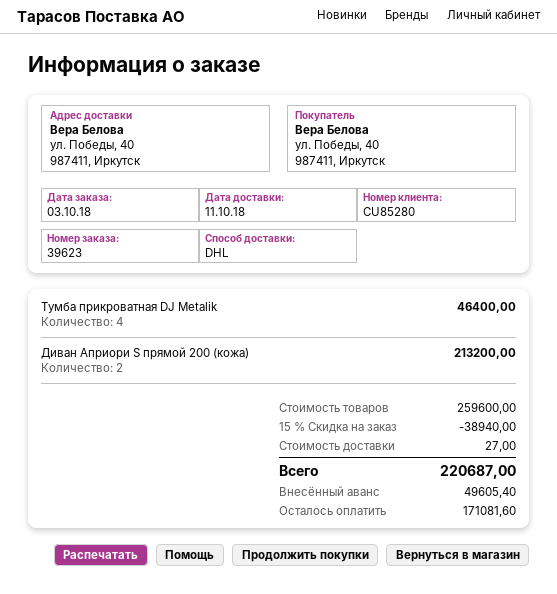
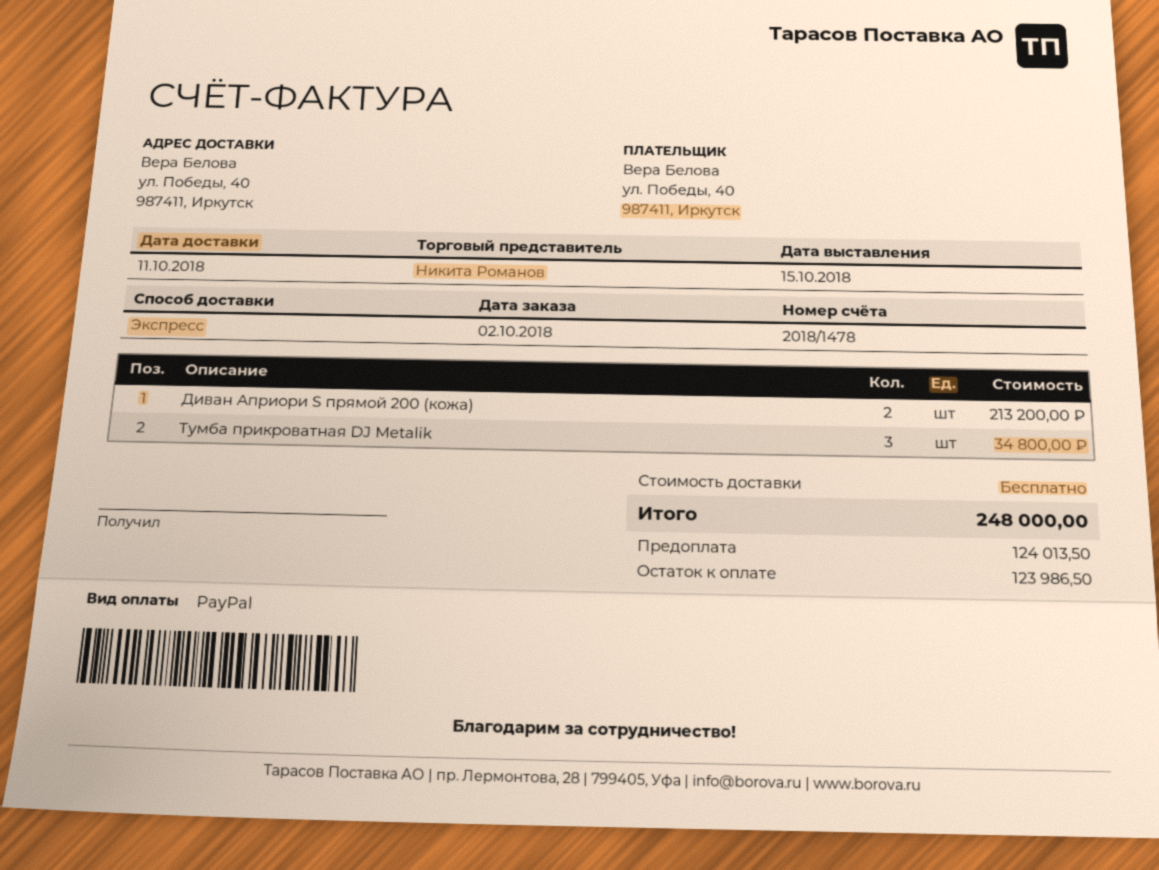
order date: 2018-10-03 -> 2018-10-02
shipping method: DHL -> express
Тумба прикроватная DJ Metalik: 4 for 46400.00 -> 3 for 34800.00
discount: 15% = 38940.00 -> none
shipping: 27.00 -> 0.00
total: 220687.00 -> 248000.00
deposit: 49605.40 -> 124013.50
balance: 171081.60 -> 123986.50

